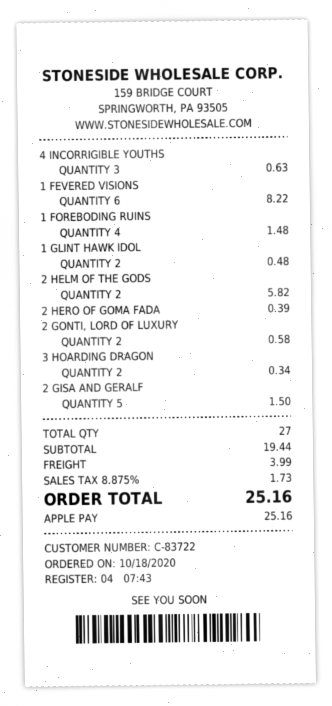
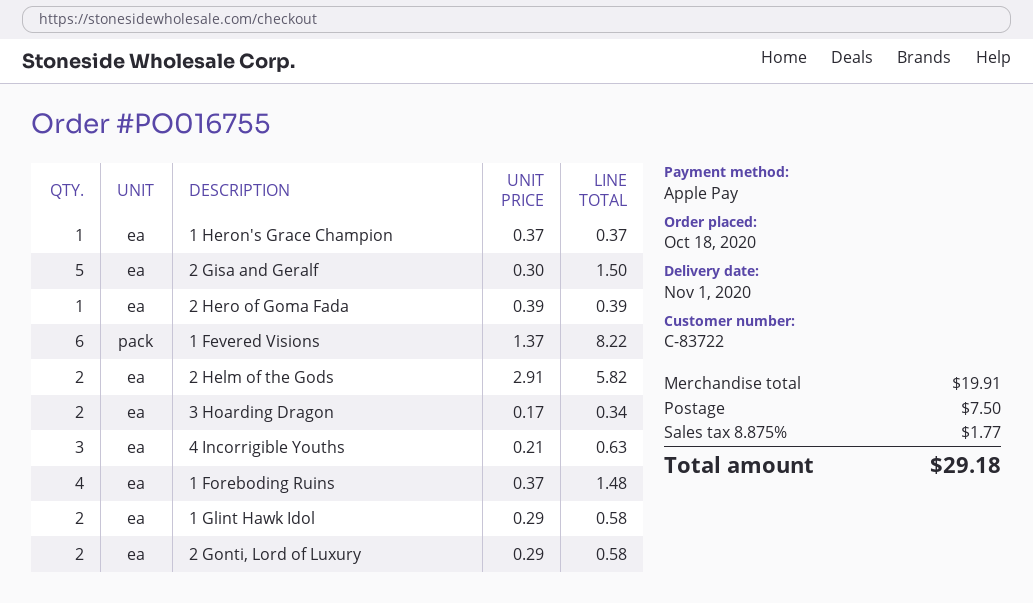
1 GLINT HAWK IDOL: 2 for 0.48 -> 2 for 0.58
1 Heron's Grace Champion: none -> 1 for 0.37
subtotal: 19.44 -> 19.91
shipping: 3.99 -> 7.50
tax: 8.875% = 1.73 -> 8.875% = 1.77
total: 25.16 -> 29.18

